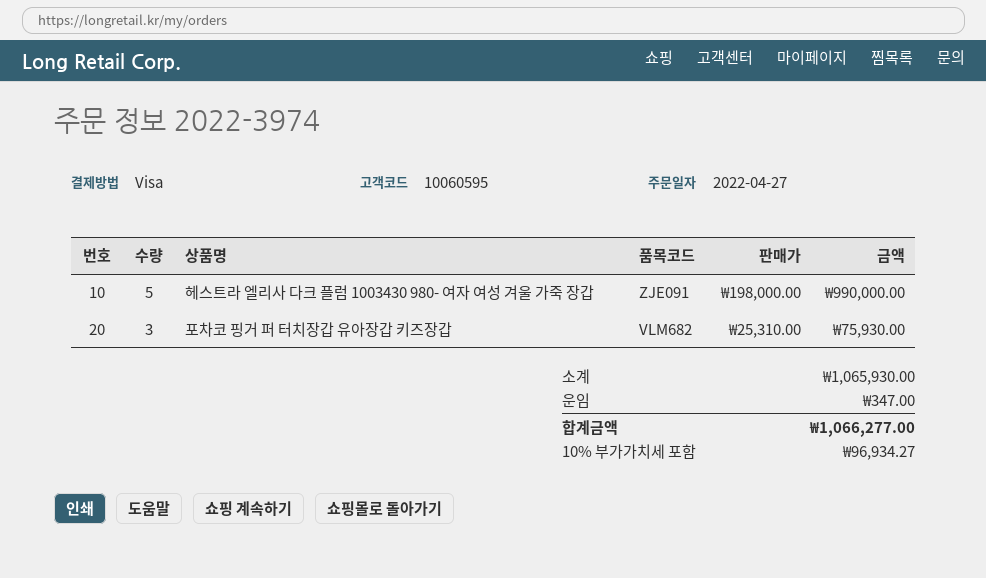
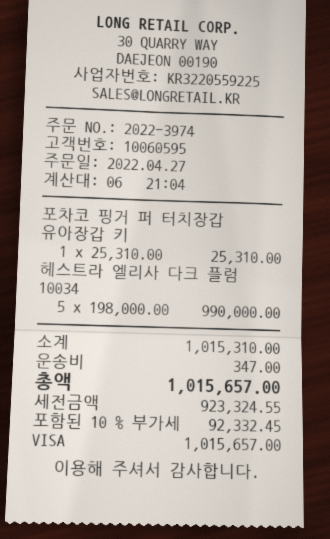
포차코 핑거 퍼 터치장갑 유아장갑 키즈장갑: 3 x 25310.00 = 75930.00 -> 1 x 25310.00 = 25310.00
subtotal: 1065930.00 -> 1015310.00
tax: 10% = 96934.27 -> 10% = 92332.45
total: 1066277.00 -> 1015657.00

